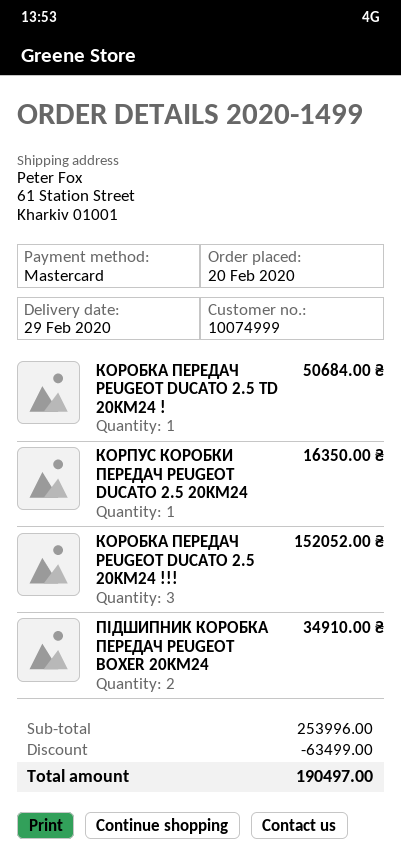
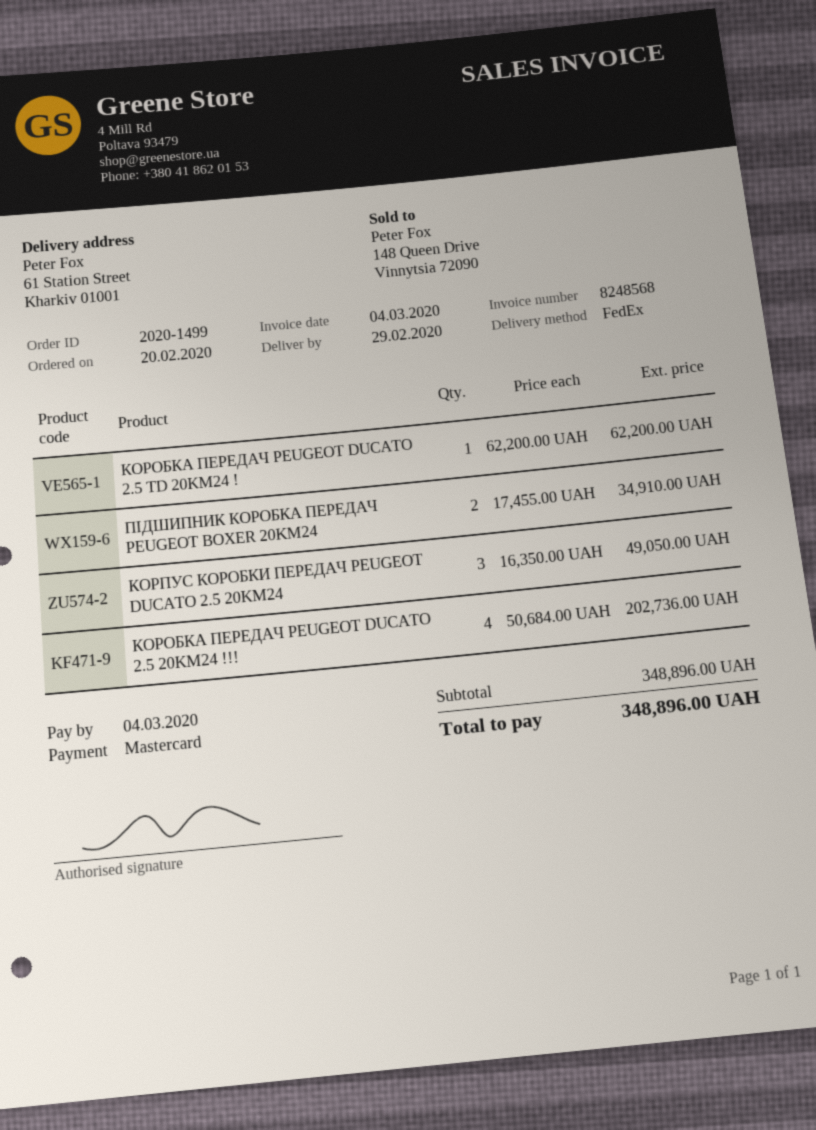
КОРОБКА ПЕРЕДАЧ PEUGEOT DUCATO 2.5 TD 20KM24 !: 1 for 50684.00 -> 1 for 62200.00
КОРПУС КОРОБКИ ПЕРЕДАЧ PEUGEOT DUCATO 2.5 20KM24: 1 for 16350.00 -> 3 for 49050.00
КОРОБКА ПЕРЕДАЧ PEUGEOT DUCATO 2.5 20KM24 !!!: 3 for 152052.00 -> 4 for 202736.00
subtotal: 253996.00 -> 348896.00
discount: 63499.00 -> none
total: 190497.00 -> 348896.00

